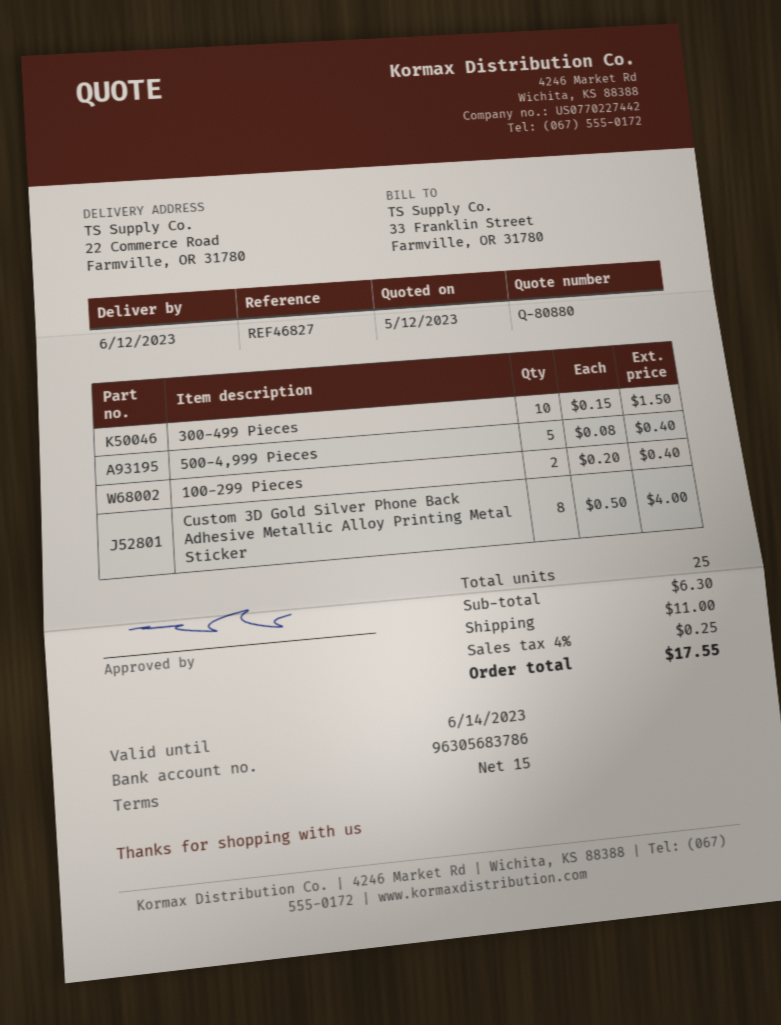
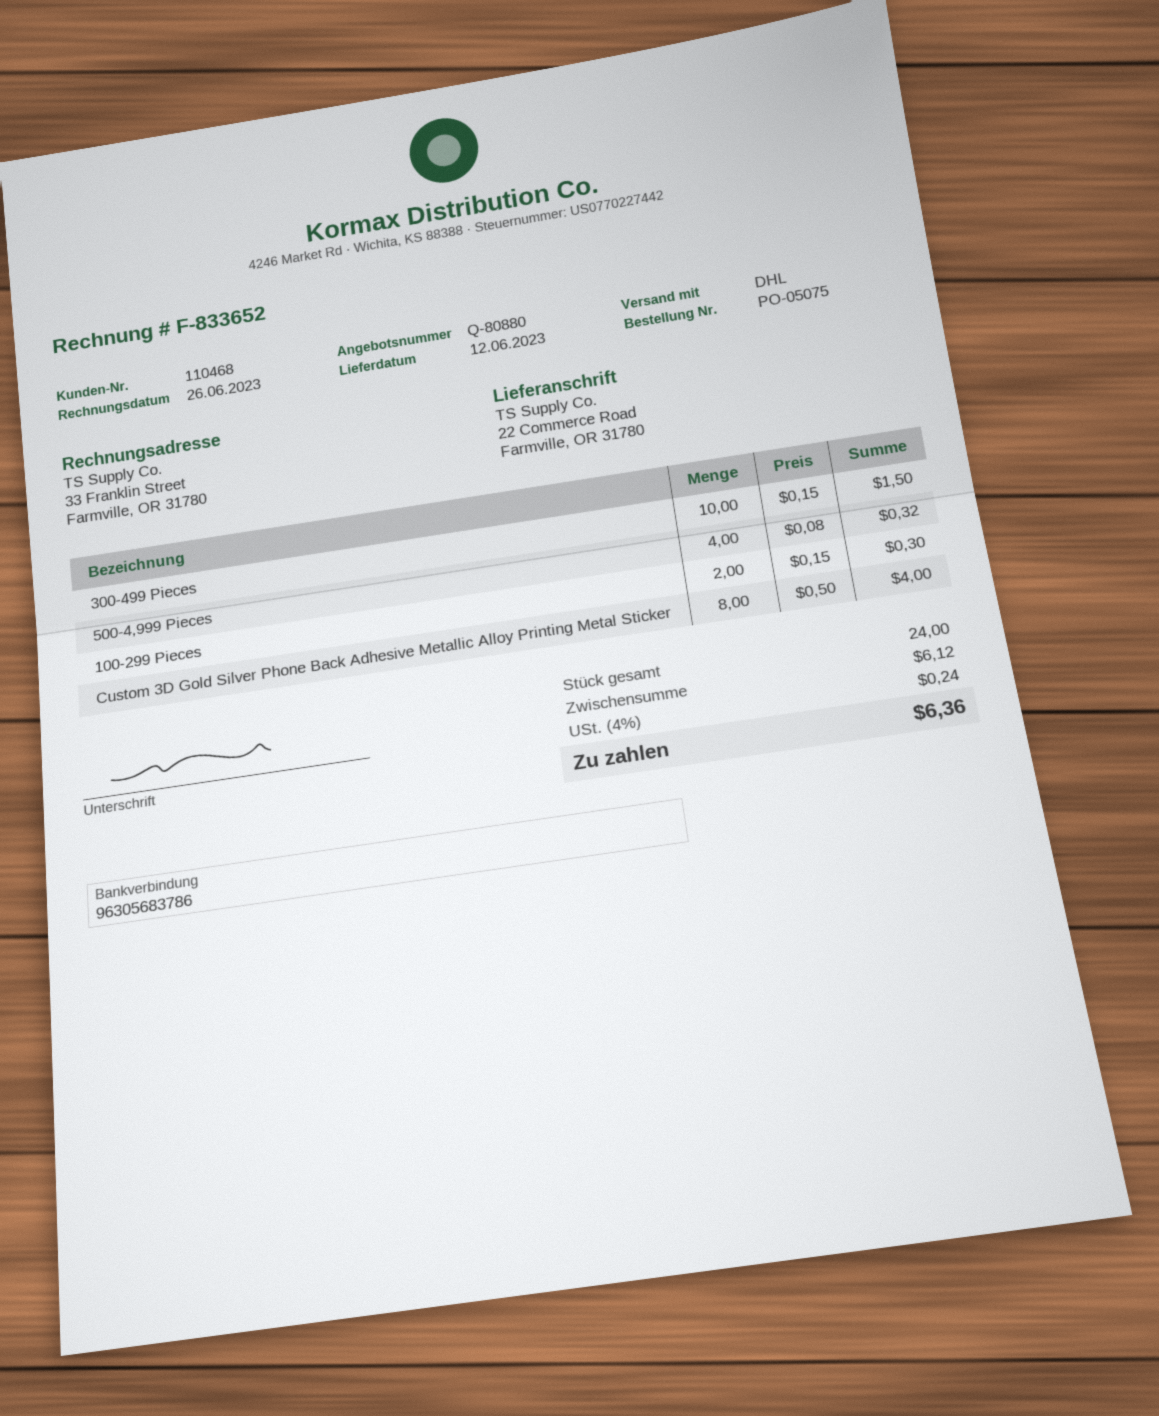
500-4,999 Pieces: 5 x 0.08 = 0.40 -> 4 x 0.08 = 0.32
100-299 Pieces: 2 x 0.20 = 0.40 -> 2 x 0.15 = 0.30
total quantity: 25 -> 24
subtotal: 6.30 -> 6.12
shipping: 11.00 -> none
tax: 4% = 0.25 -> 4% = 0.24
total: 17.55 -> 6.36

